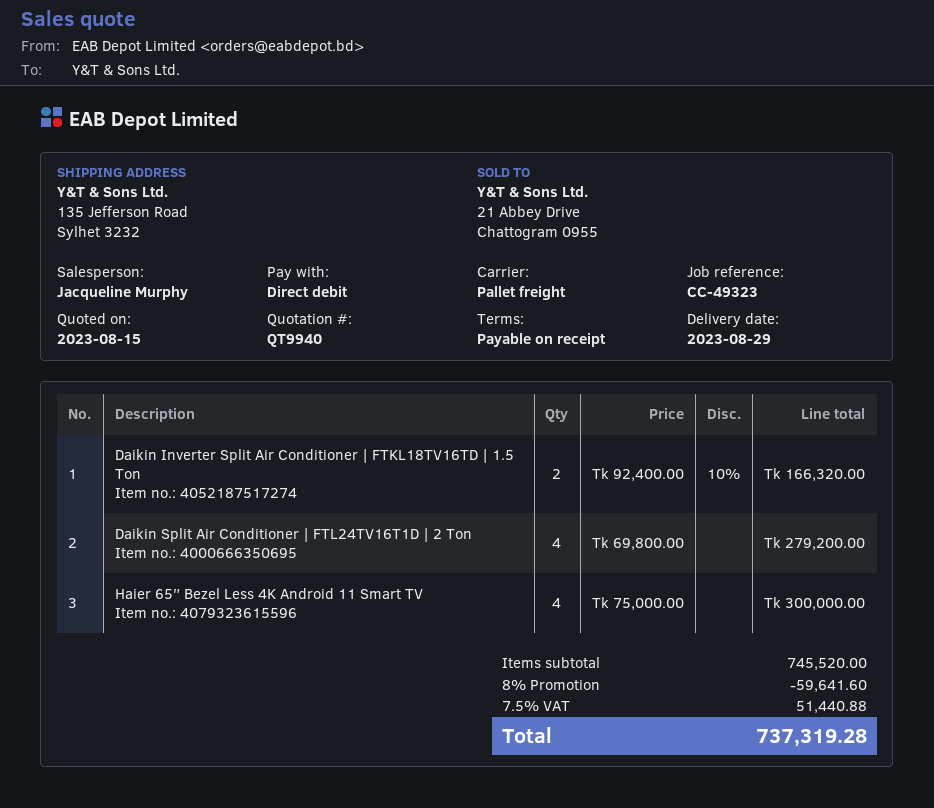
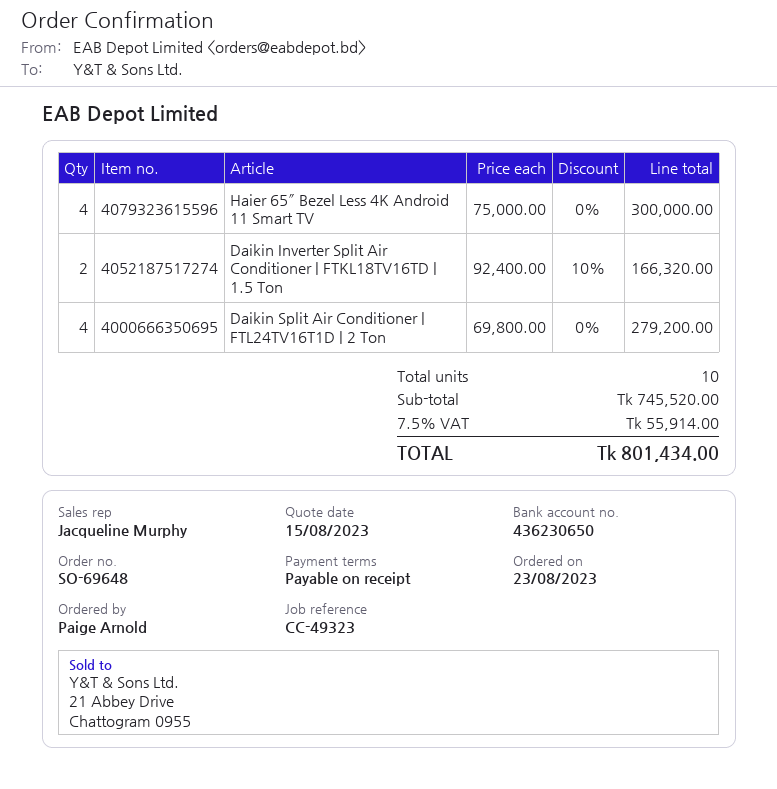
discount: 8% = 59641.60 -> none
tax: 7.5% = 51440.88 -> 7.5% = 55914.00
total: 737319.28 -> 801434.00

